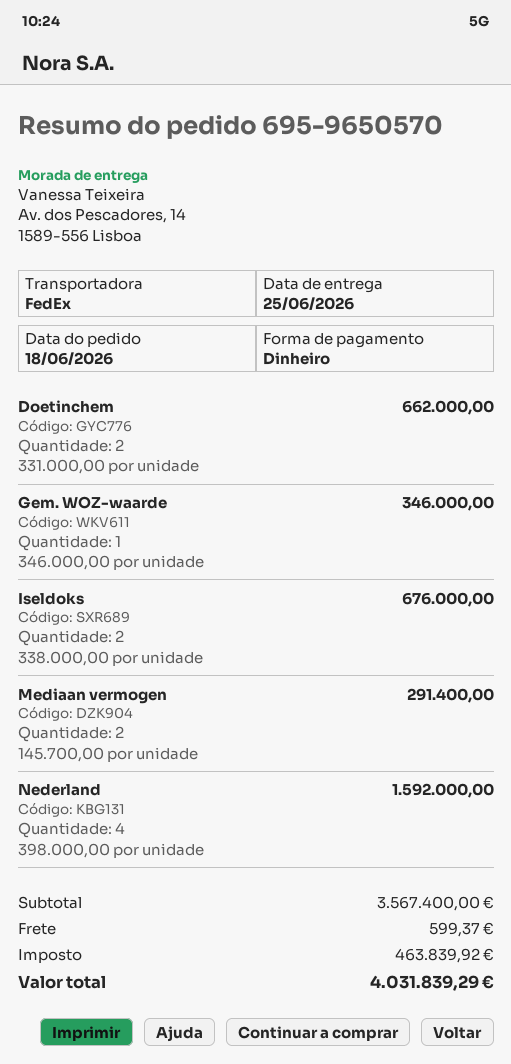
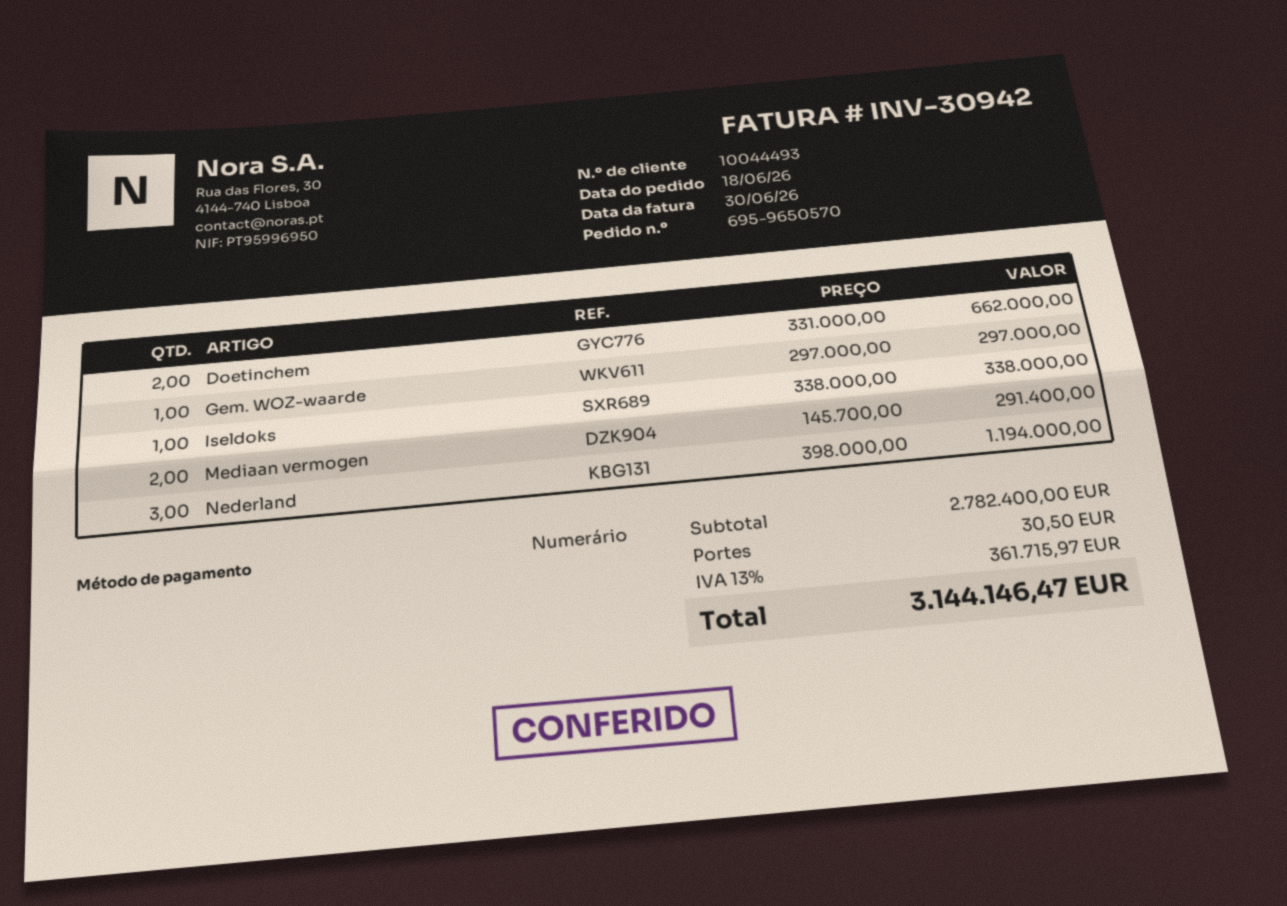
Gem. WOZ-waarde: 1 x 346000.00 = 346000.00 -> 1 x 297000.00 = 297000.00
Iseldoks: 2 x 338000.00 = 676000.00 -> 1 x 338000.00 = 338000.00
Nederland: 4 x 398000.00 = 1592000.00 -> 3 x 398000.00 = 1194000.00
subtotal: 3567400.00 -> 2782400.00
shipping: 599.37 -> 30.50
tax: 463839.92 -> 361715.97
total: 4031839.29 -> 3144146.47

